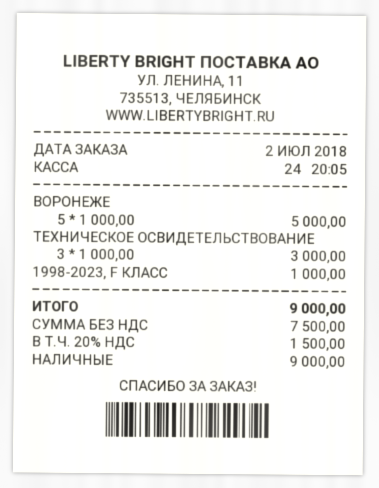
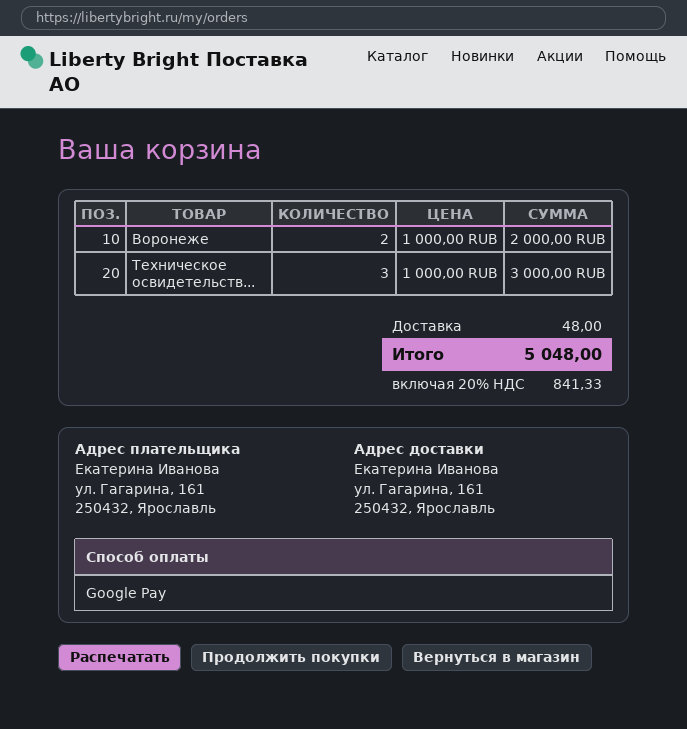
payment method: cash -> Google Pay
ВОРОНЕЖЕ: 5 x 1000.00 = 5000.00 -> 2 x 1000.00 = 2000.00
1998-2023, F КЛАСС: 1 x 1000.00 = 1000.00 -> none
shipping: none -> 48.00
tax: 20% = 1500.00 -> 20% = 841.33
total: 9000.00 -> 5048.00

